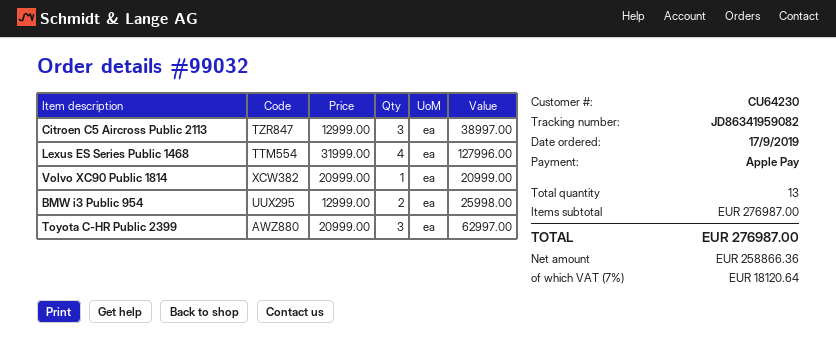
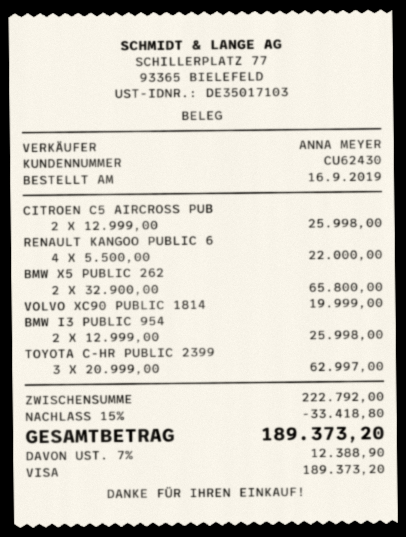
order date: 2019-09-17 -> 2019-09-16
customer number: CU64230 -> CU62430
payment method: Apple Pay -> Visa
Citroen C5 Aircross Public 2113: 3 x 12999.00 = 38997.00 -> 2 x 12999.00 = 25998.00
Lexus ES Series Public 1468: 4 x 31999.00 = 127996.00 -> none
Volvo XC90 Public 1814: 1 x 20999.00 = 20999.00 -> 1 x 19999.00 = 19999.00
RENAULT KANGOO PUBLIC 6: none -> 4 x 5500.00 = 22000.00
BMW X5 PUBLIC 262: none -> 2 x 32900.00 = 65800.00
subtotal: 276987.00 -> 222792.00
discount: none -> 15% = 33418.80
tax: 7% = 18120.64 -> 7% = 12388.90
total: 276987.00 -> 189373.20

